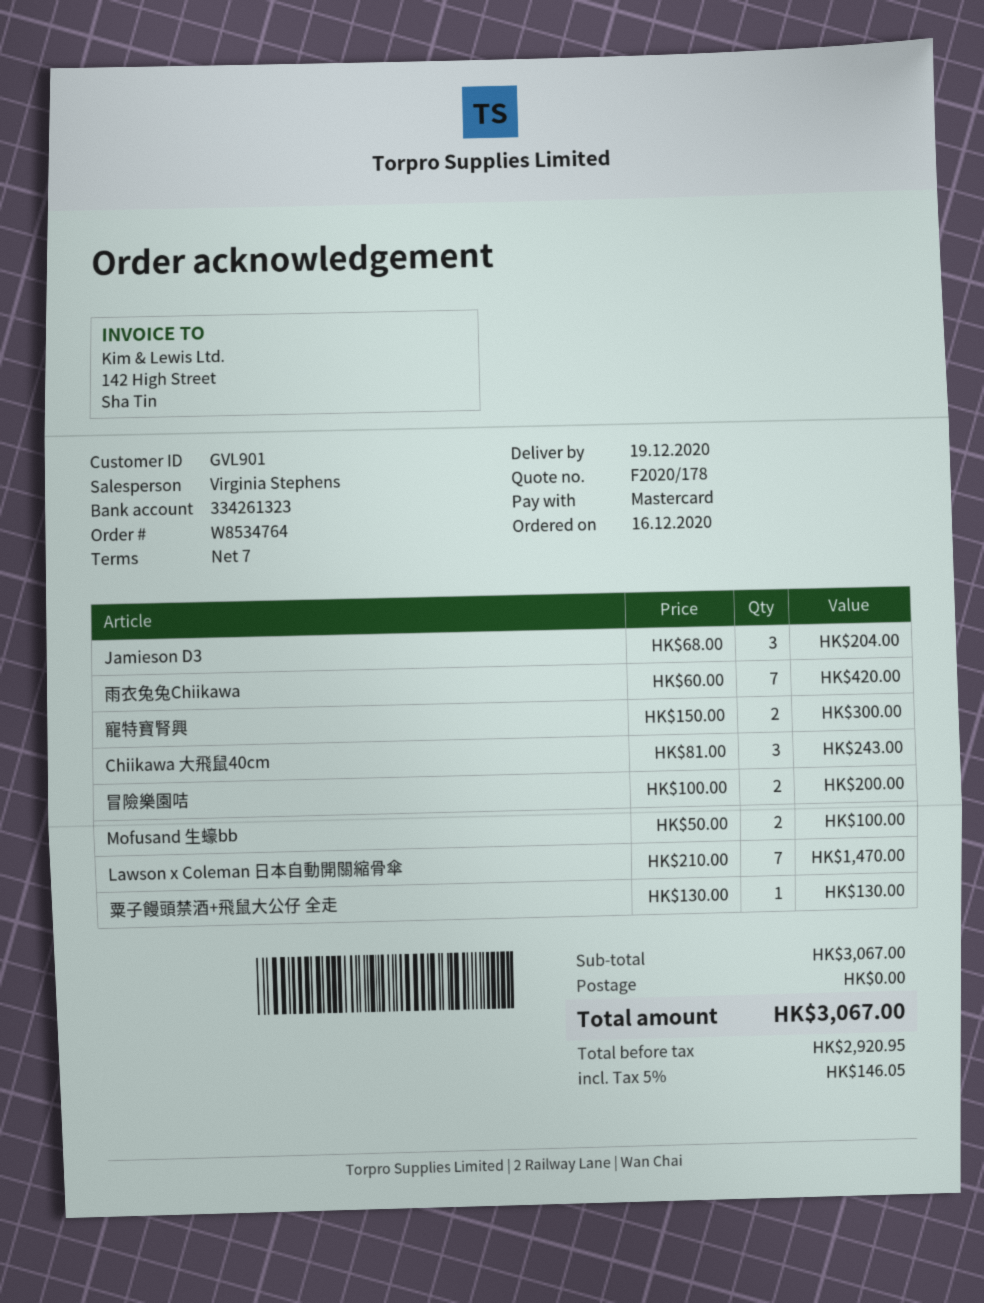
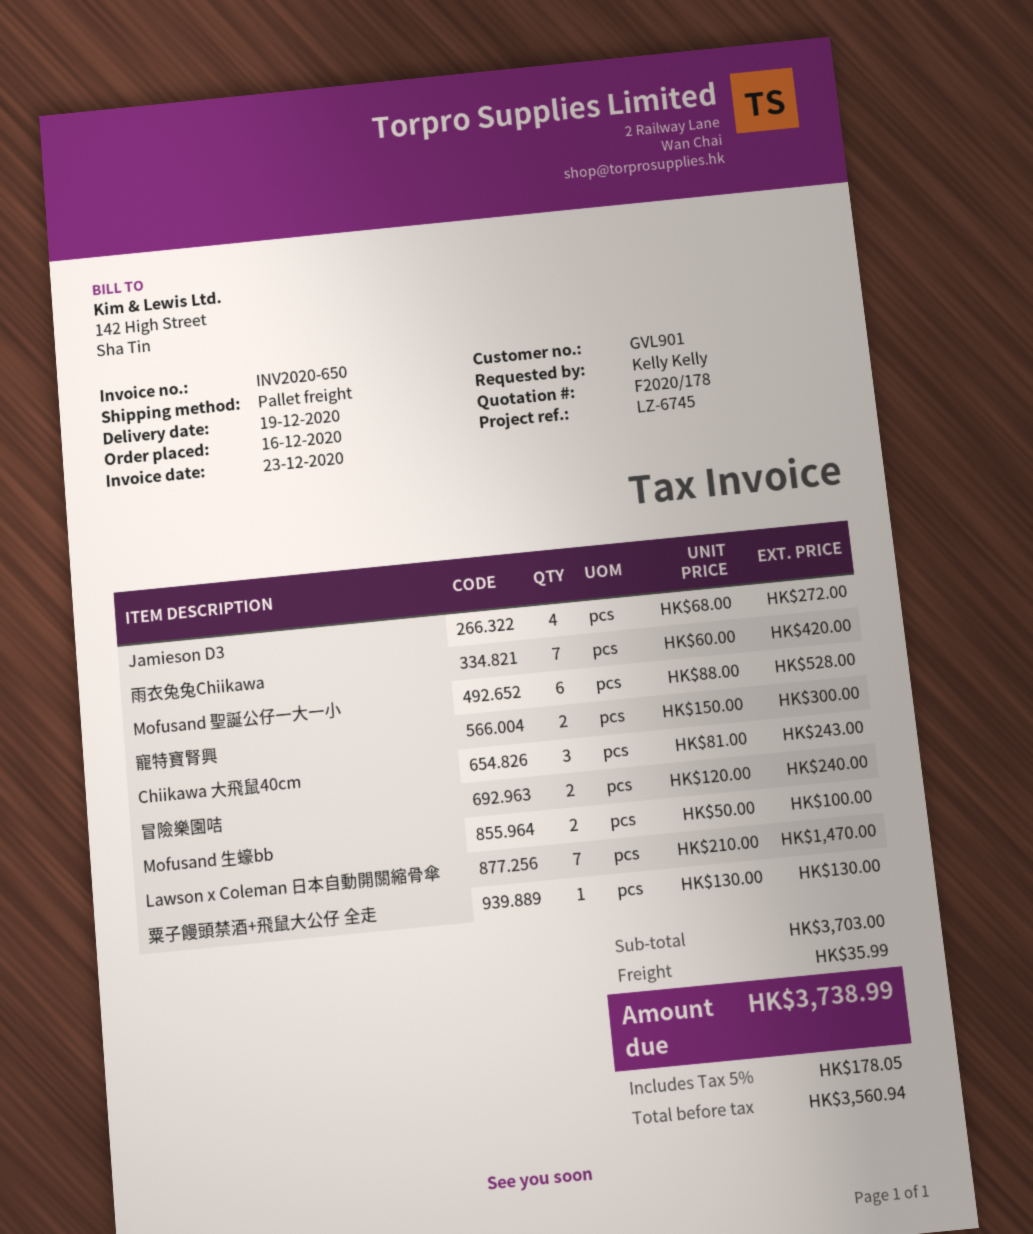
Jamieson D3: 3 x 68.00 = 204.00 -> 4 x 68.00 = 272.00
冒險樂園咭: 2 x 100.00 = 200.00 -> 2 x 120.00 = 240.00
Mofusand 聖誕公仔一大一小: none -> 6 x 88.00 = 528.00
subtotal: 3067.00 -> 3703.00
shipping: 0.00 -> 35.99
net: 2920.95 -> 3560.94
tax: 5% = 146.05 -> 5% = 178.05
total: 3067.00 -> 3738.99

